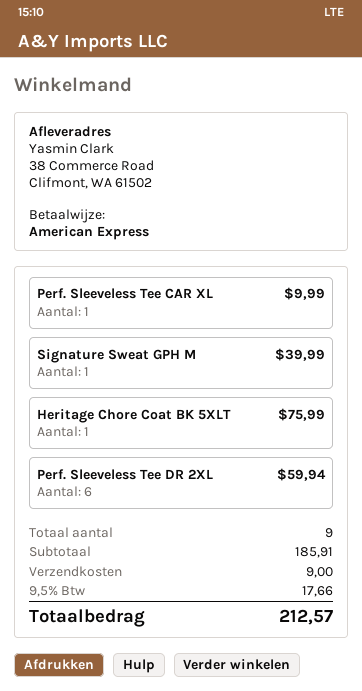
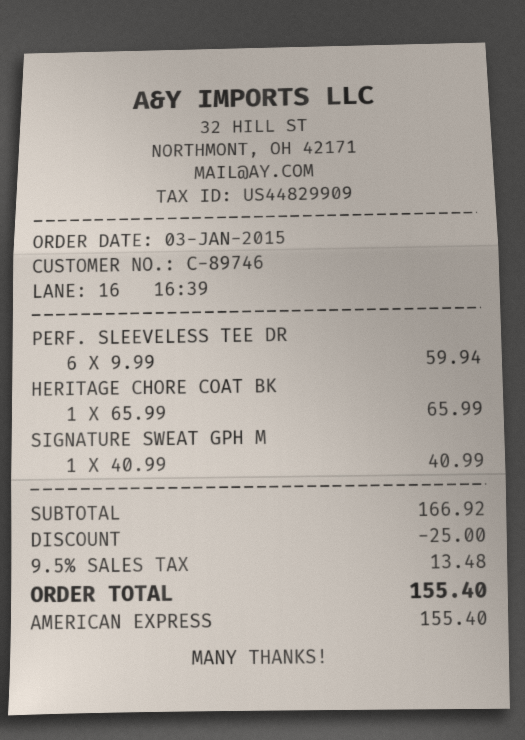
Perf. Sleeveless Tee CAR XL: 1 for 9.99 -> none
Signature Sweat GPH M: 1 for 39.99 -> 1 for 40.99
Heritage Chore Coat BK 5XLT: 1 for 75.99 -> 1 for 65.99
subtotal: 185.91 -> 166.92
discount: none -> 25.00
shipping: 9.00 -> none
tax: 9.5% = 17.66 -> 9.5% = 13.48
total: 212.57 -> 155.40

